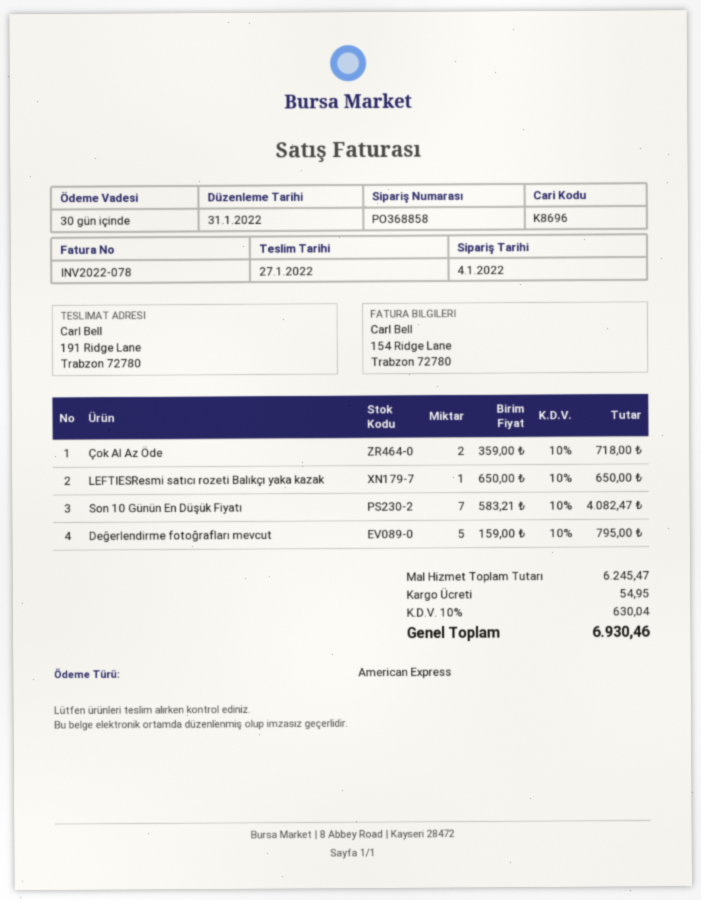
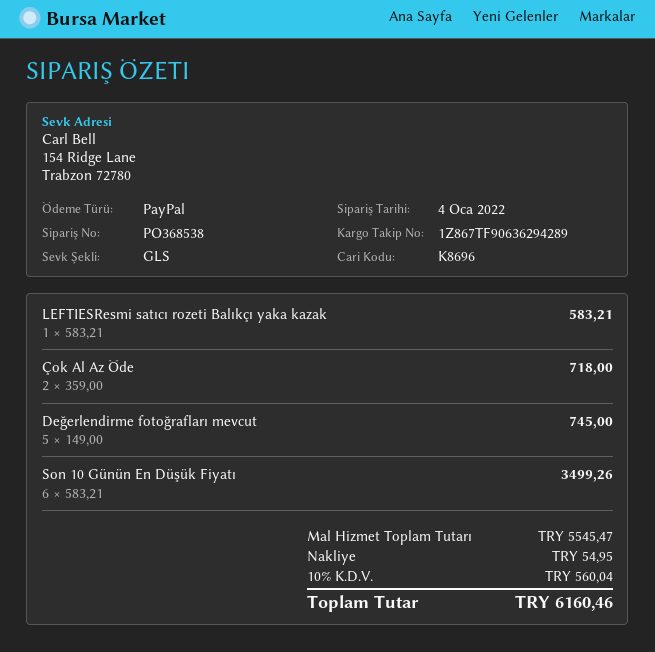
order number: PO368858 -> PO368538
payment method: American Express -> PayPal
ship to: 191 Ridge Lane, Trabzon 72780 -> 154 Ridge Lane, Trabzon 72780
LEFTIESResmi satıcı rozeti Balıkçı yaka kazak: 1 x 650.00 = 650.00 -> 1 x 583.21 = 583.21
Son 10 Günün En Düşük Fiyatı: 7 x 583.21 = 4082.47 -> 6 x 583.21 = 3499.26
Değerlendirme fotoğrafları mevcut: 5 x 159.00 = 795.00 -> 5 x 149.00 = 745.00
subtotal: 6245.47 -> 5545.47
tax: 10% = 630.04 -> 10% = 560.04
total: 6930.46 -> 6160.46

